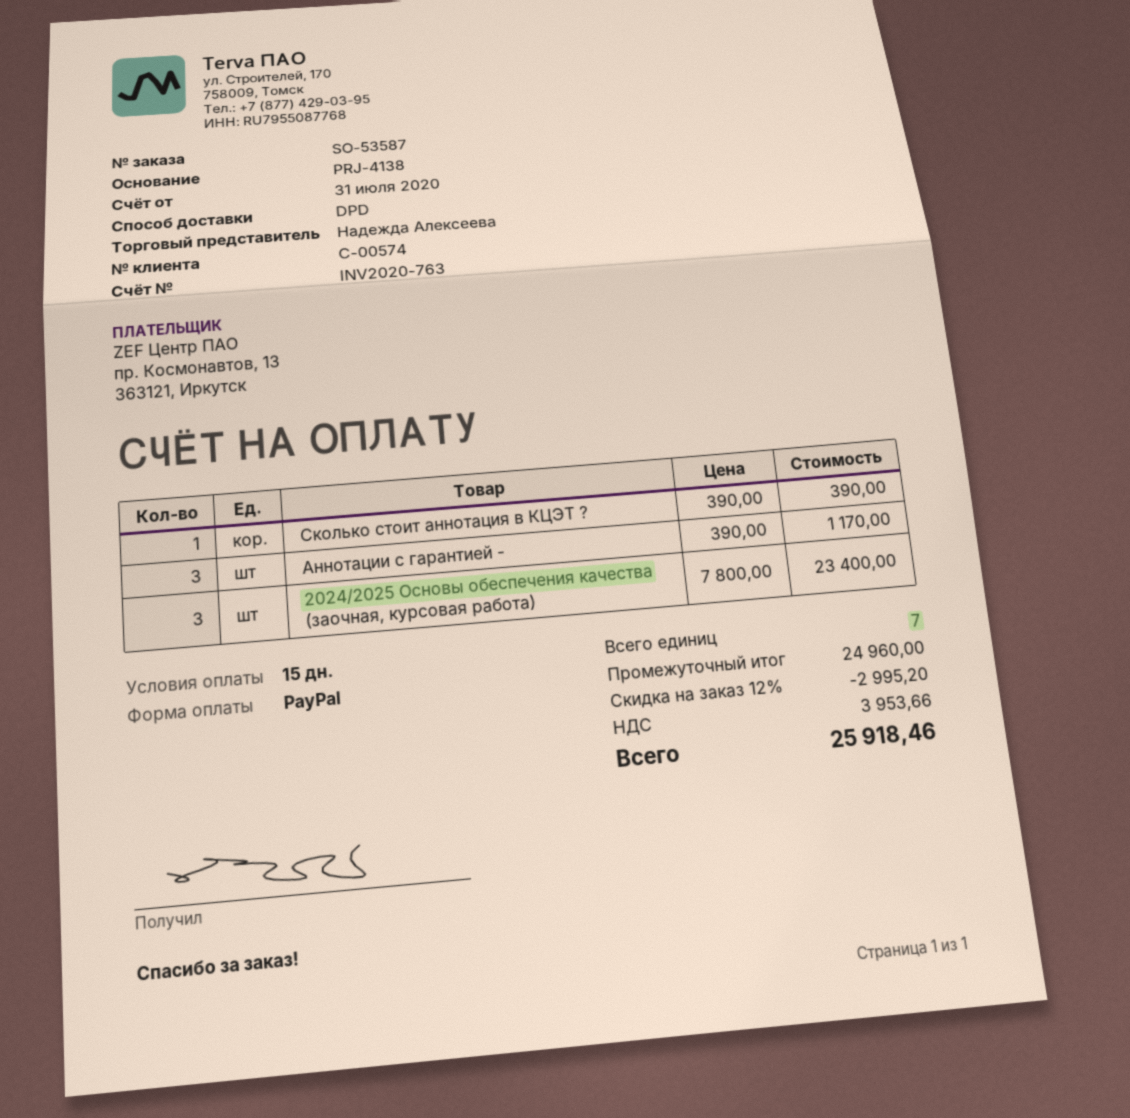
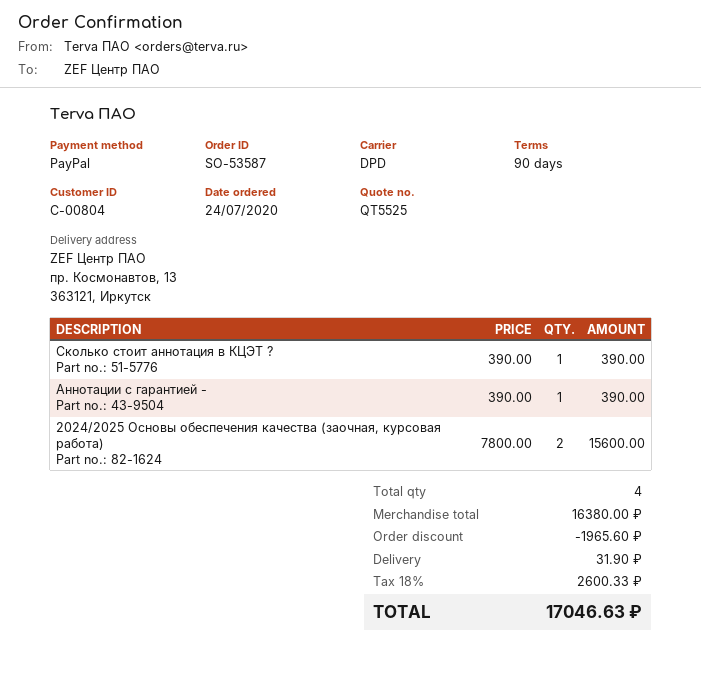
payment terms: 15 days -> 90 days
customer number: C-00574 -> C-00804
Аннотации с гарантией -: 3 x 390.00 = 1170.00 -> 1 x 390.00 = 390.00
2024/2025 Основы обеспечения качества (заочная, курсовая работа): 3 x 7800.00 = 23400.00 -> 2 x 7800.00 = 15600.00
total quantity: 7 -> 4
subtotal: 24960.00 -> 16380.00
discount: 2995.20 -> 1965.60
shipping: none -> 31.90
tax: 3953.66 -> 2600.33
total: 25918.46 -> 17046.63

